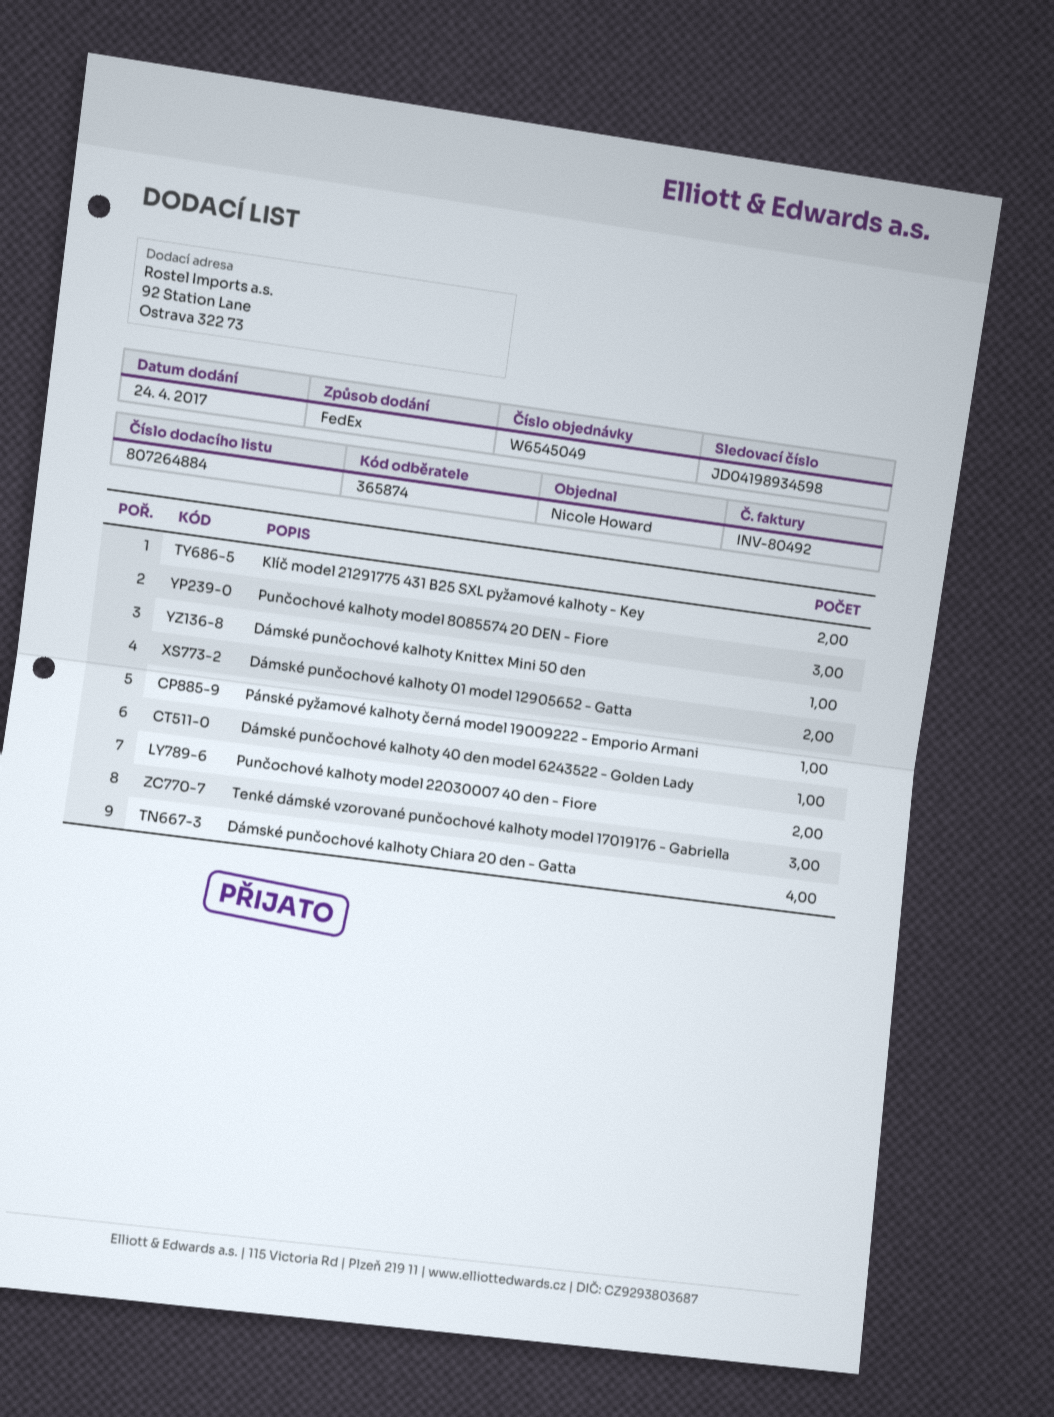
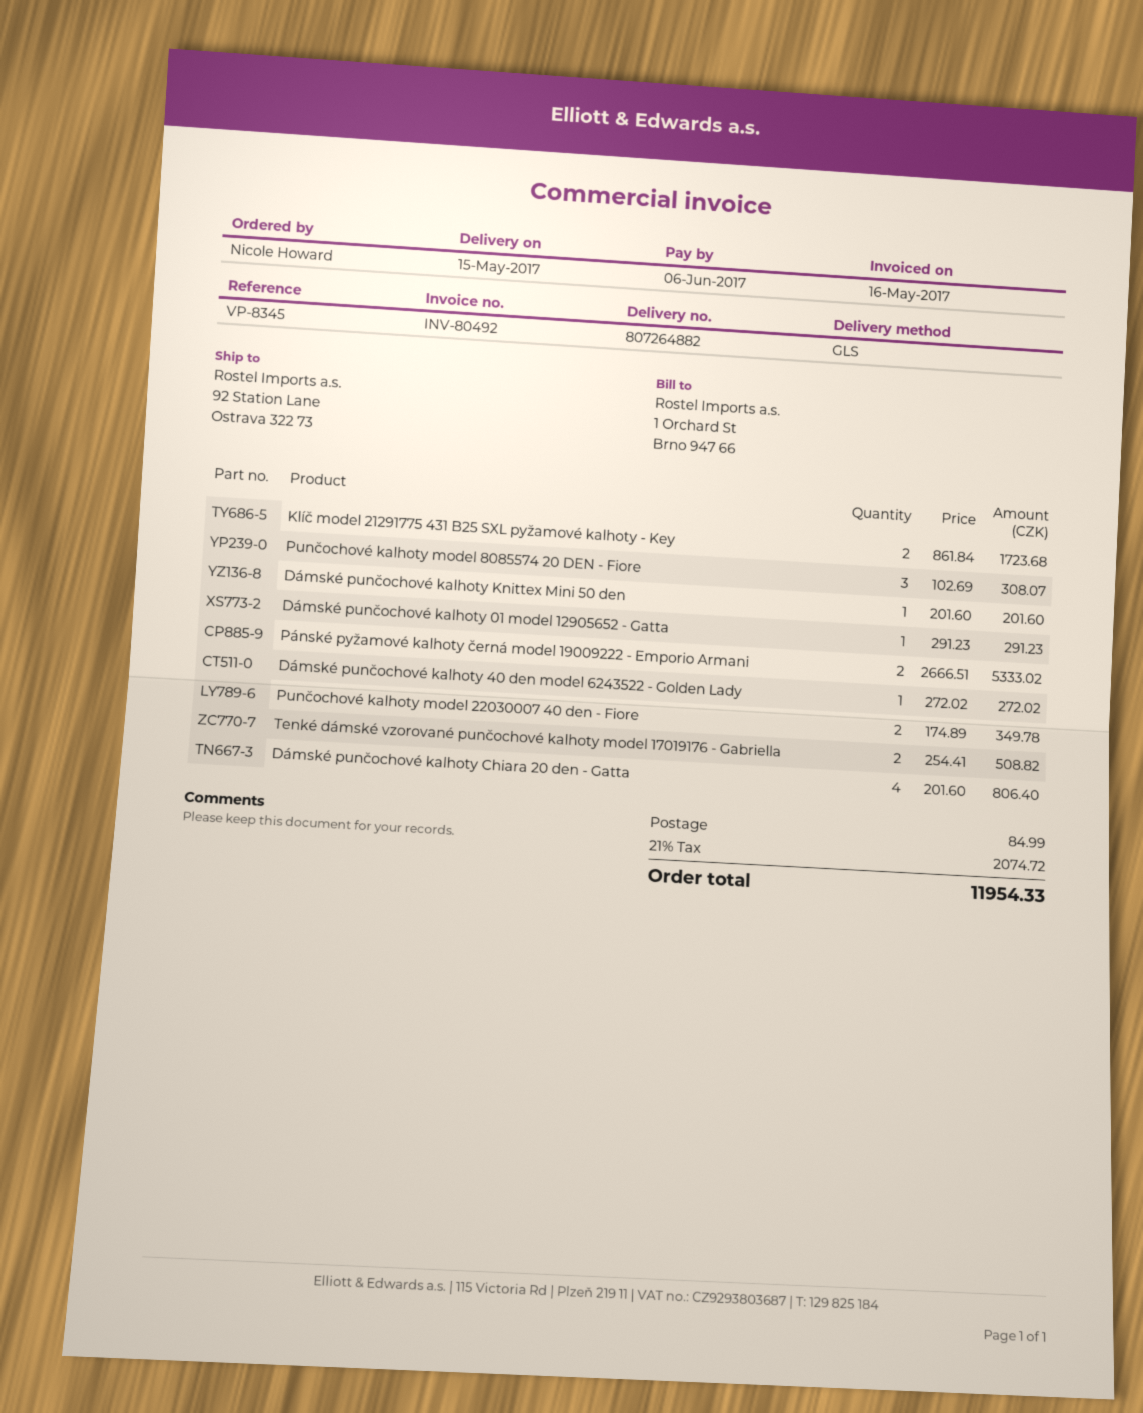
delivery note number: 807264884 -> 807264882
delivery date: 2017-04-24 -> 2017-05-15
shipping method: FedEx -> GLS
Dámské punčochové kalhoty 01 model 12905652 - Gatta: 2 -> 1
Pánské pyžamové kalhoty černá model 19009222 - Emporio Armani: 1 -> 2
Tenké dámské vzorované punčochové kalhoty model 17019176 - Gabriella: 3 -> 2

